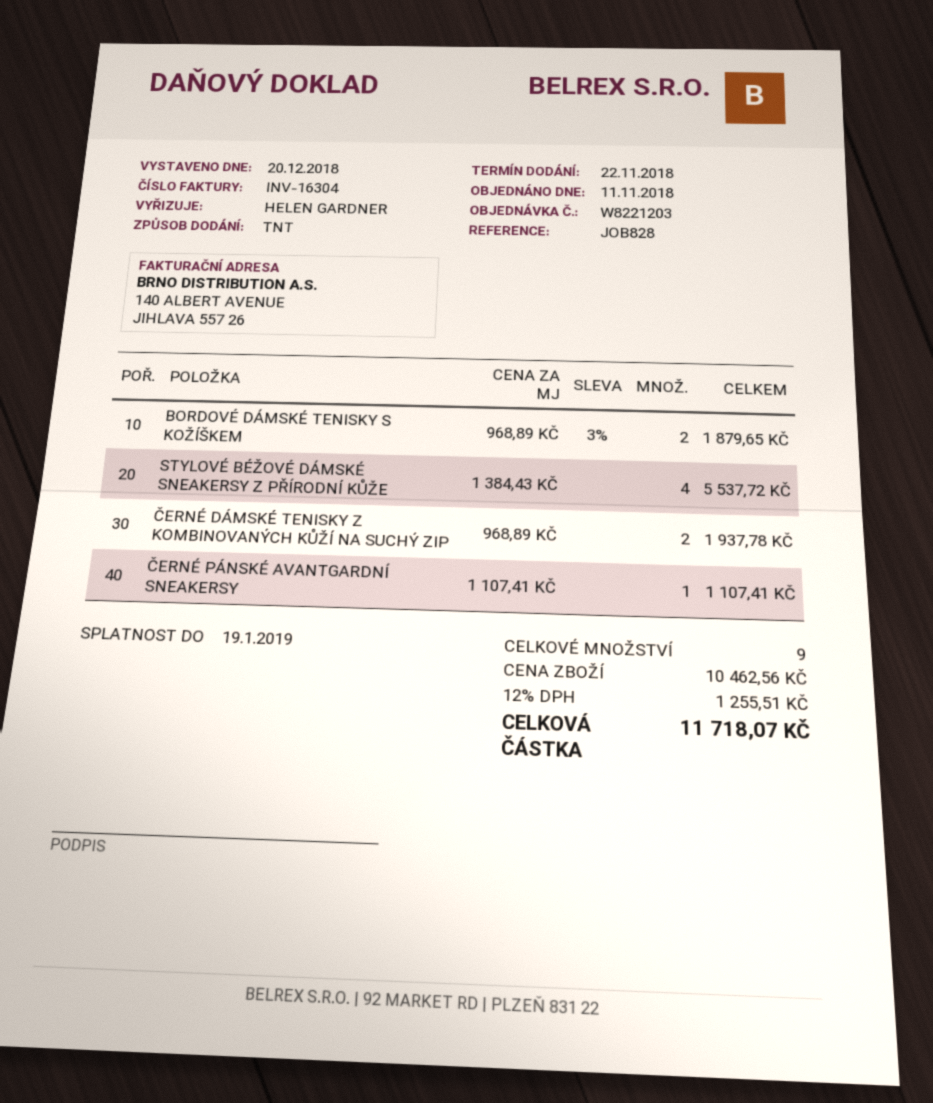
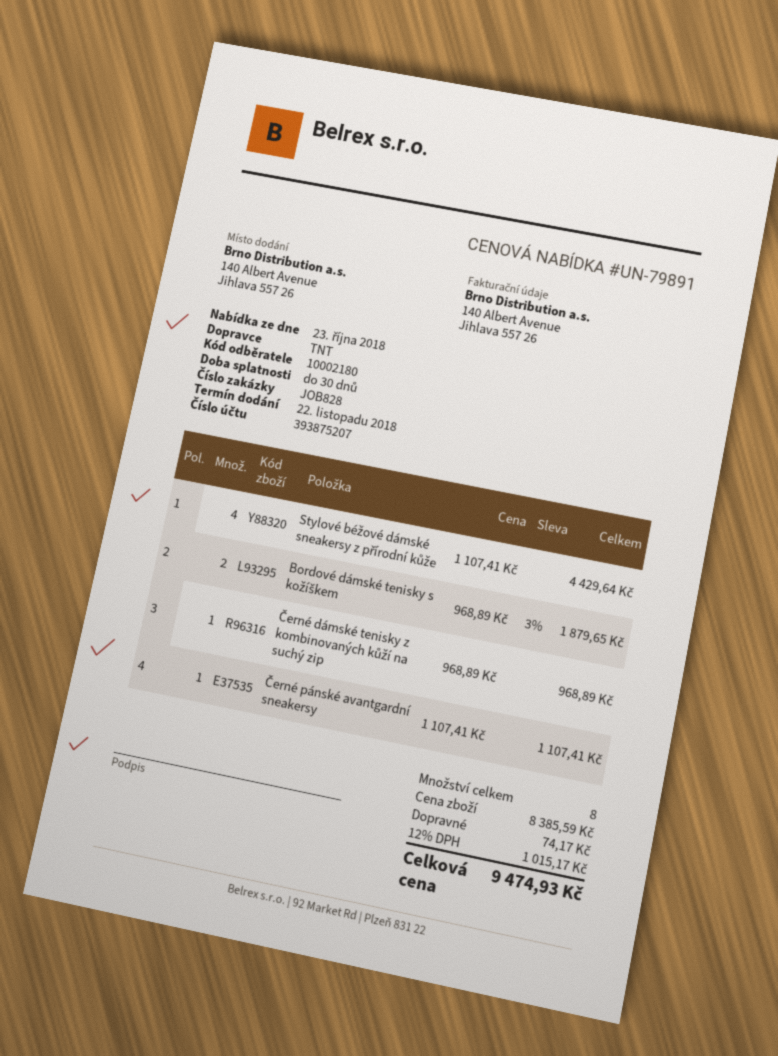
STYLOVÉ BÉŽOVÉ DÁMSKÉ SNEAKERSY Z PŘÍRODNÍ KŮŽE: 4 x 1384.43 = 5537.72 -> 4 x 1107.41 = 4429.64
ČERNÉ DÁMSKÉ TENISKY Z KOMBINOVANÝCH KŮŽÍ NA SUCHÝ ZIP: 2 x 968.89 = 1937.78 -> 1 x 968.89 = 968.89
total quantity: 9 -> 8
subtotal: 10462.56 -> 8385.59
shipping: none -> 74.17
tax: 12% = 1255.51 -> 12% = 1015.17
total: 11718.07 -> 9474.93

